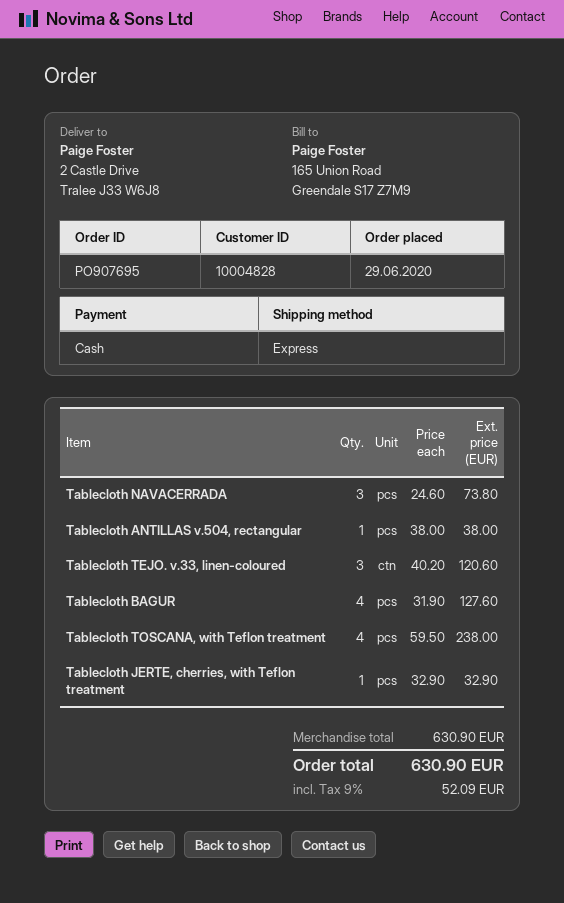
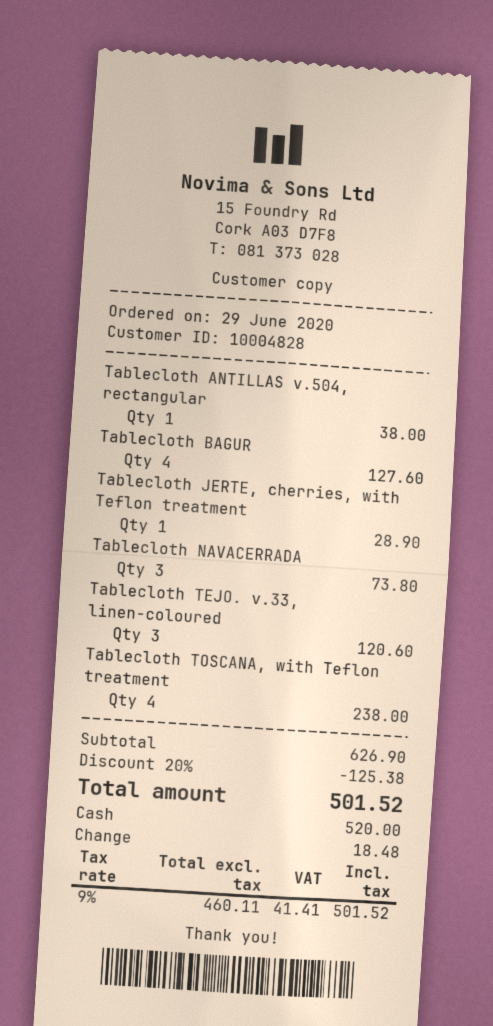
Tablecloth JERTE, cherries, with Teflon treatment: 1 for 32.90 -> 1 for 28.90
subtotal: 630.90 -> 626.90
discount: none -> 20% = 125.38
tax: 9% = 52.09 -> 9% = 41.41
total: 630.90 -> 501.52

